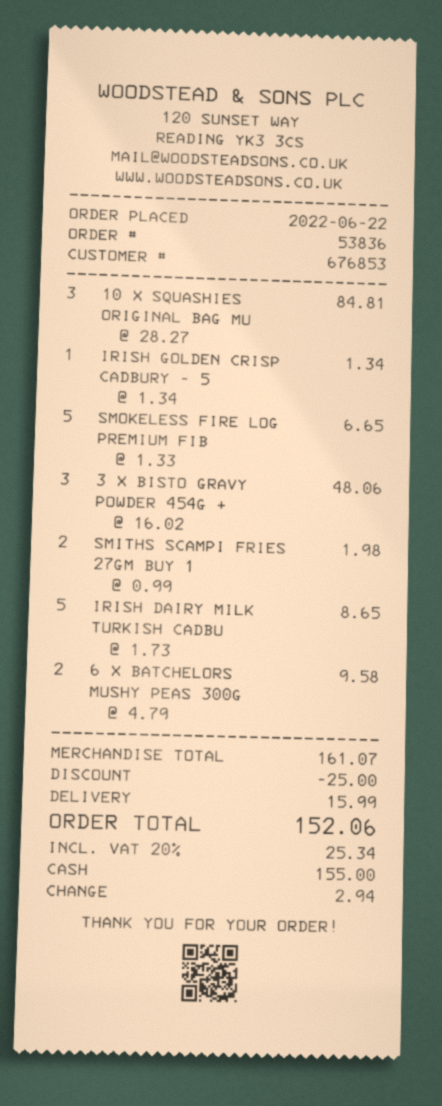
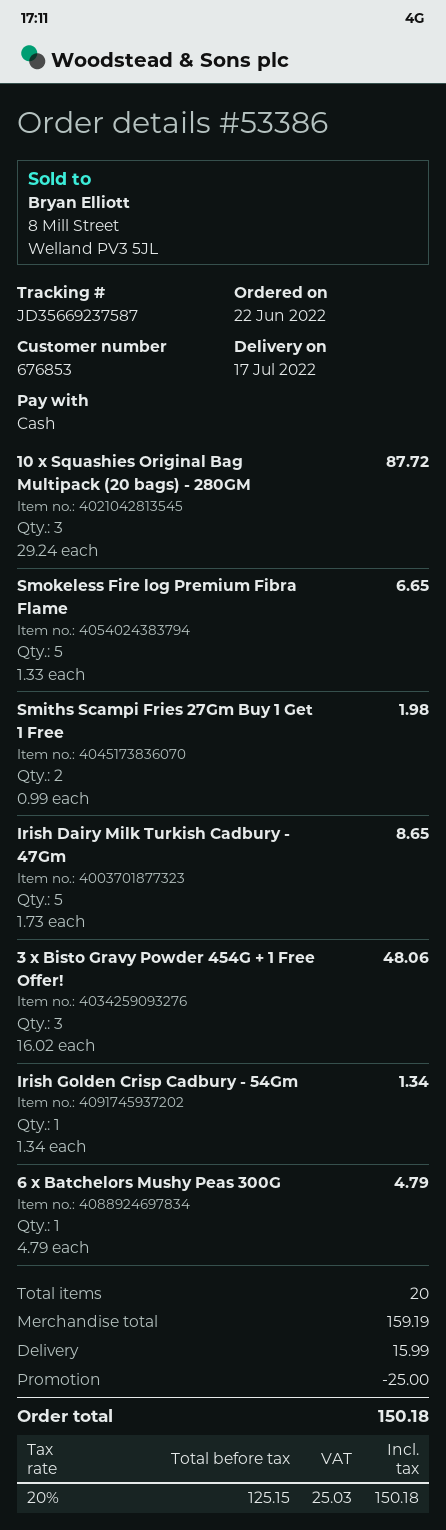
order number: 53836 -> 53386
10 X SQUASHIES ORIGINAL BAG MU: 3 x 28.27 = 84.81 -> 3 x 29.24 = 87.72
6 X BATCHELORS MUSHY PEAS 300G: 2 x 4.79 = 9.58 -> 1 x 4.79 = 4.79
subtotal: 161.07 -> 159.19
tax: 20% = 25.34 -> 20% = 25.03
total: 152.06 -> 150.18

